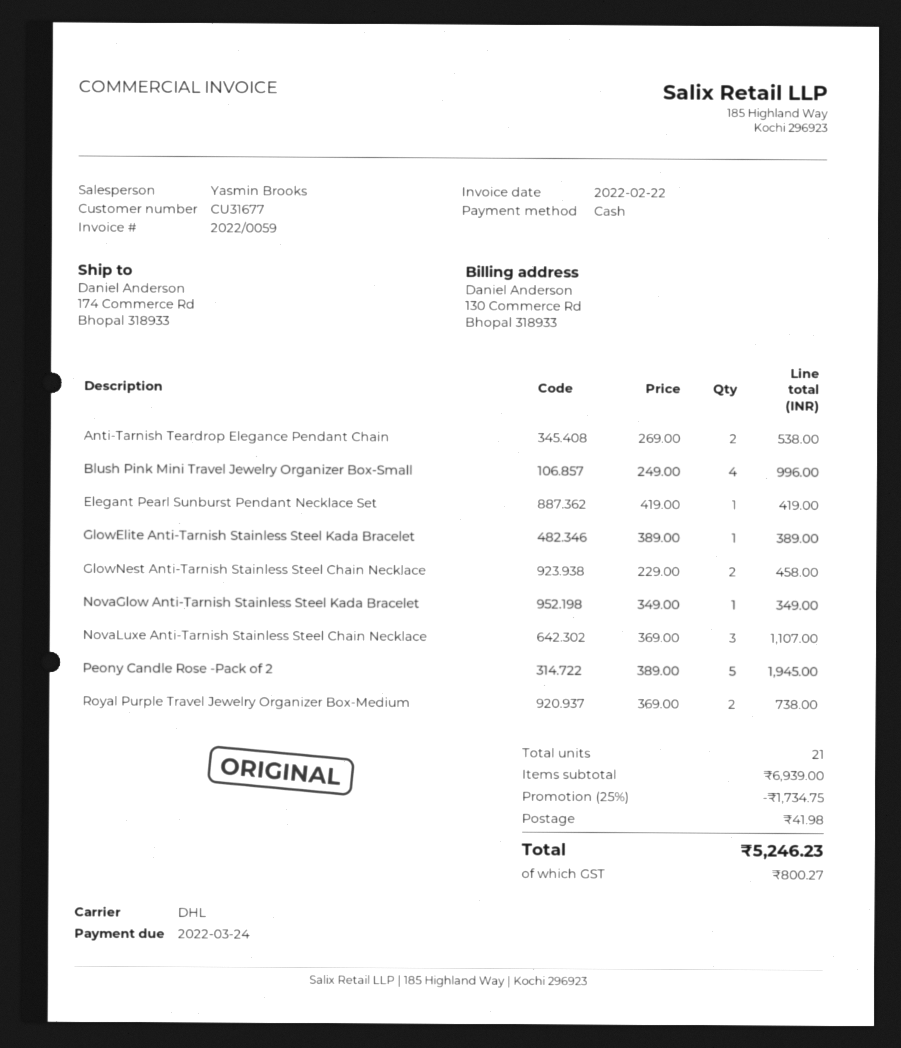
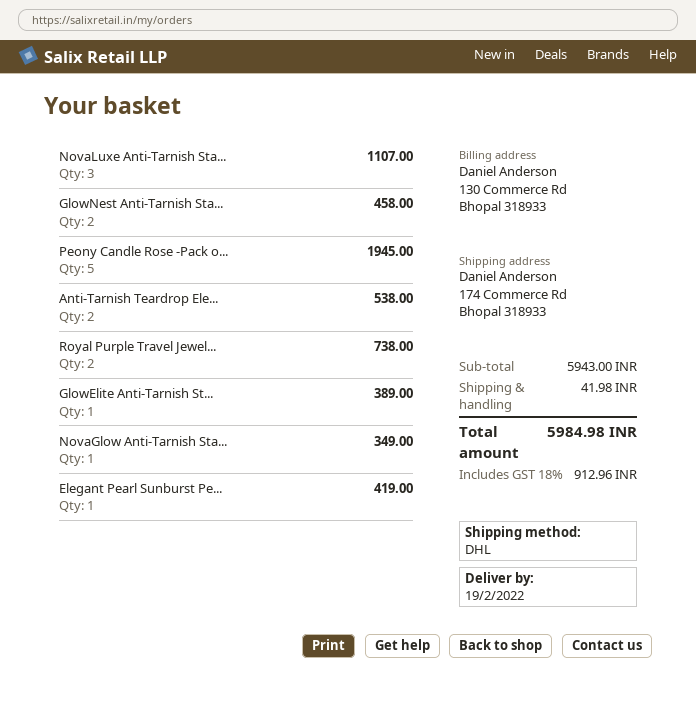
Blush Pink Mini Travel Jewelry Organizer Box-Small: 4 for 996.00 -> none
subtotal: 6939.00 -> 5943.00
discount: 25% = 1734.75 -> none
tax: 800.27 -> 912.96
total: 5246.23 -> 5984.98

